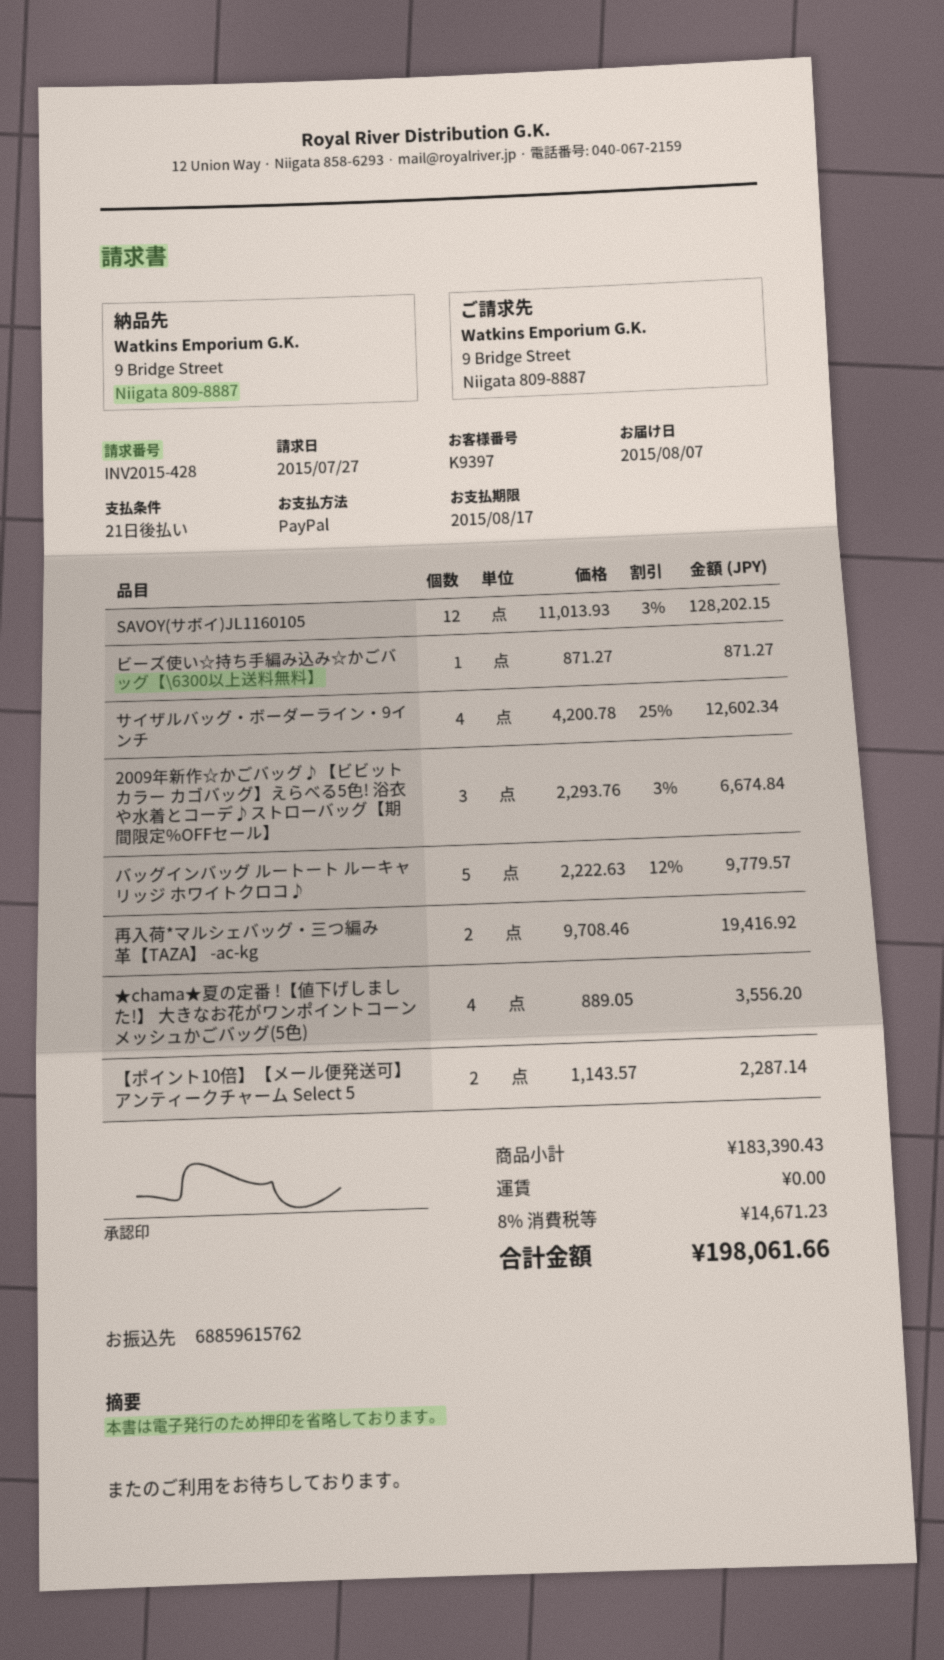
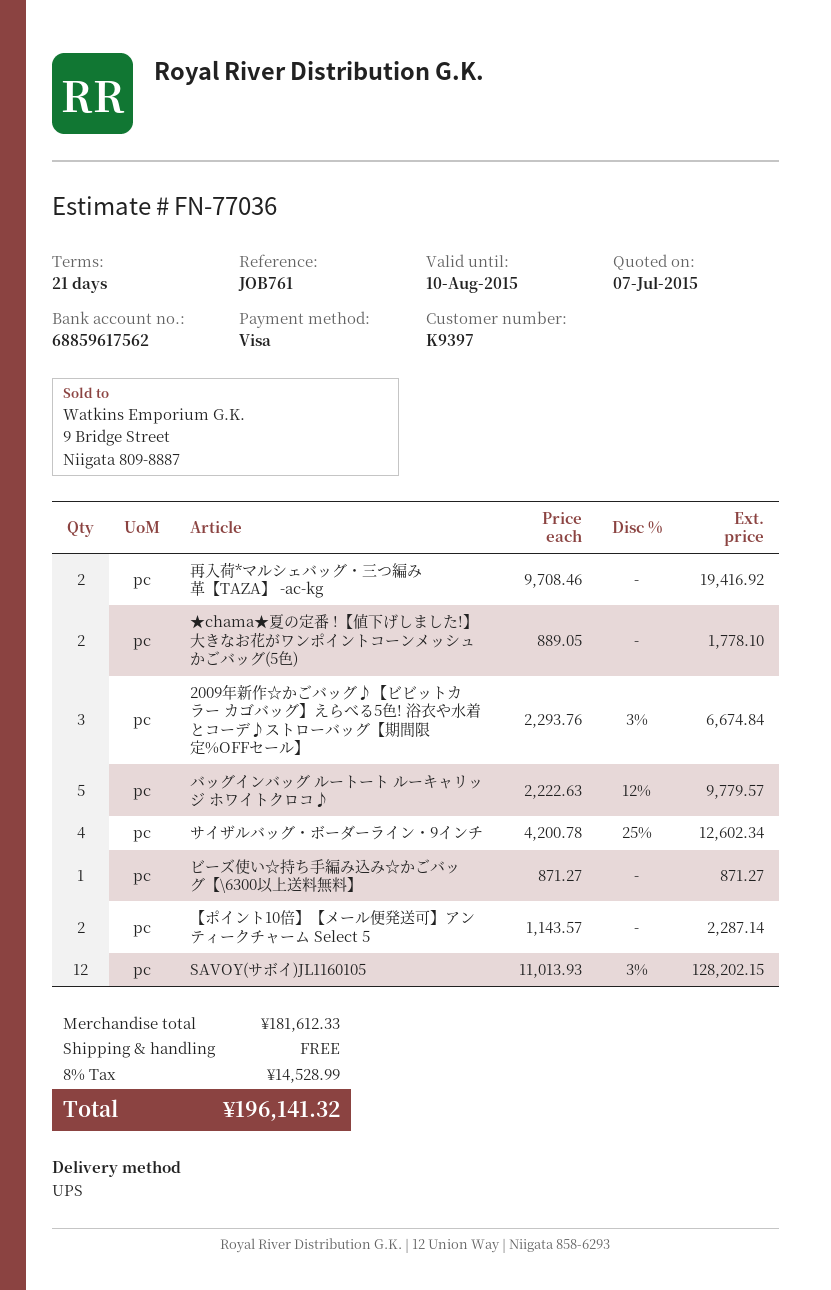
payment method: PayPal -> Visa
bank account: 68859615762 -> 68859617562
★chama★夏の定番 !【値下げしました!】 大きなお花がワンポイントコーンメッシュかごバッグ(5色): 4 x 889.05 = 3556.20 -> 2 x 889.05 = 1778.10
subtotal: 183390.43 -> 181612.33
tax: 8% = 14671.23 -> 8% = 14528.99
total: 198061.66 -> 196141.32

